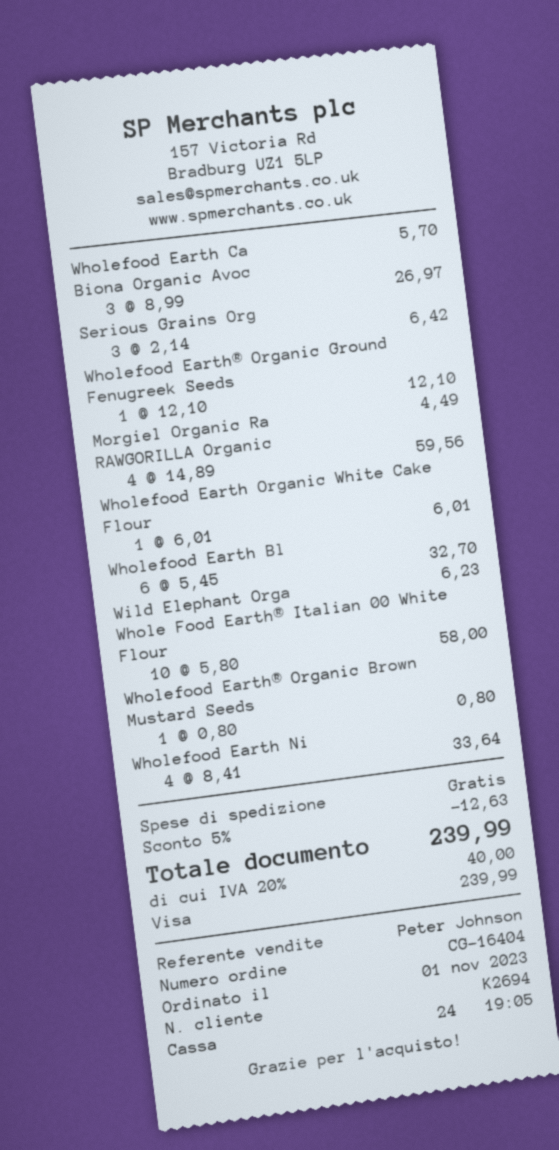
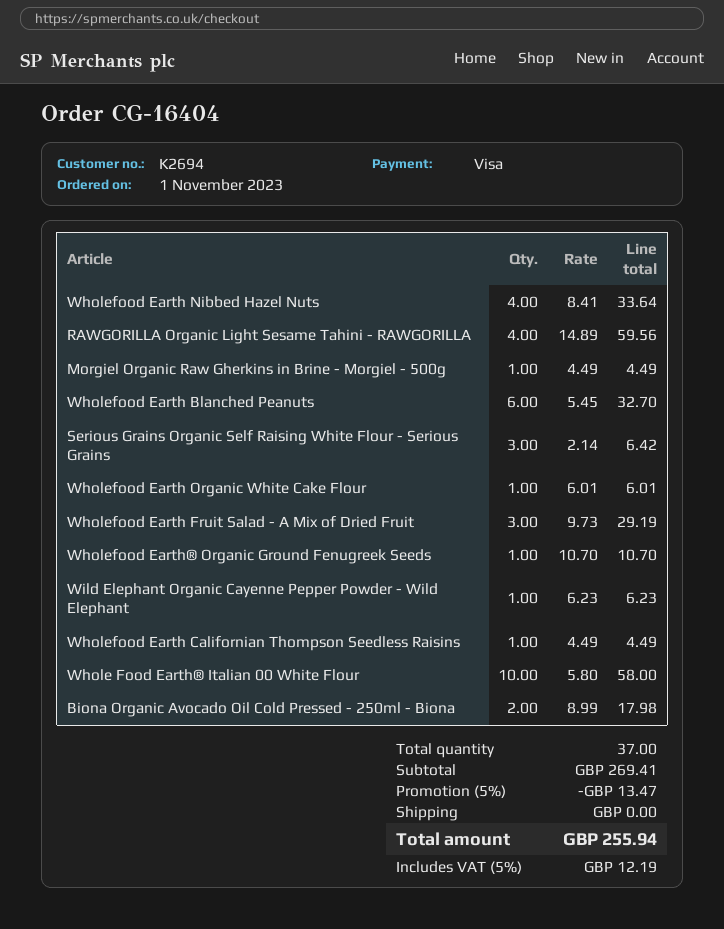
Wholefood Earth Ca: 1 x 5.70 = 5.70 -> 1 x 4.49 = 4.49
Biona Organic Avoc: 3 x 8.99 = 26.97 -> 2 x 8.99 = 17.98
Wholefood Earth® Organic Ground Fenugreek Seeds: 1 x 12.10 = 12.10 -> 1 x 10.70 = 10.70
Wholefood Earth® Organic Brown Mustard Seeds: 1 x 0.80 = 0.80 -> none
Wholefood Earth Fruit Salad - A Mix of Dried Fruit: none -> 3 x 9.73 = 29.19
discount: 5% = 12.63 -> 5% = 13.47
tax: 20% = 40.00 -> 5% = 12.19
total: 239.99 -> 255.94

